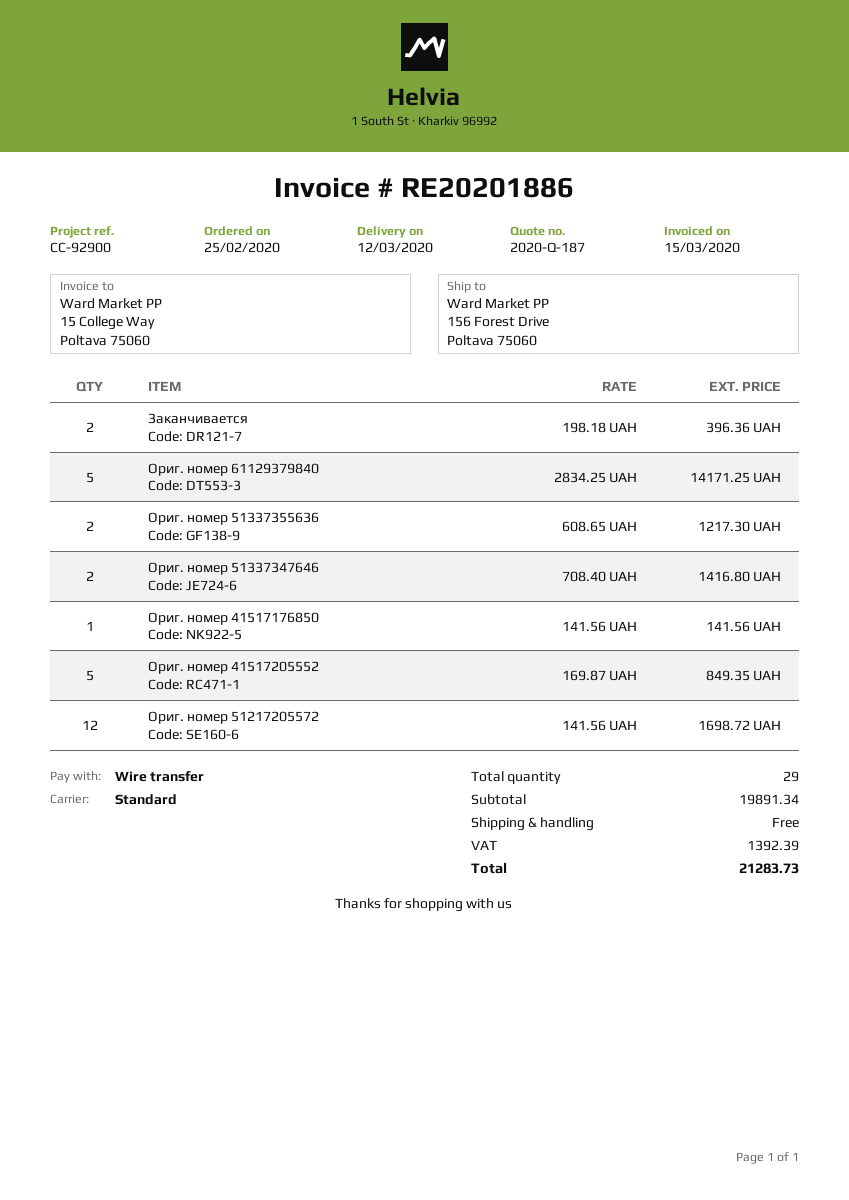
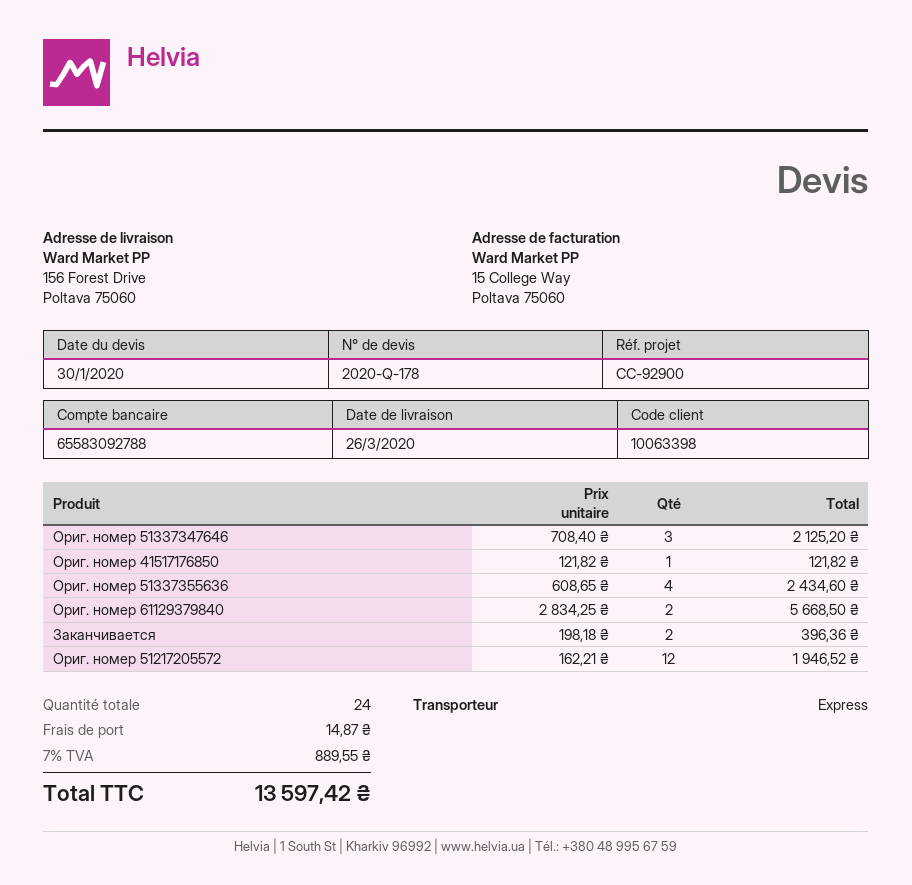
quote number: 2020-Q-187 -> 2020-Q-178
delivery date: 2020-03-12 -> 2020-03-26
shipping method: standard -> express
Ориг. номер 61129379840: 5 x 2834.25 = 14171.25 -> 2 x 2834.25 = 5668.50
Ориг. номер 51337355636: 2 x 608.65 = 1217.30 -> 4 x 608.65 = 2434.60
Ориг. номер 51337347646: 2 x 708.40 = 1416.80 -> 3 x 708.40 = 2125.20
Ориг. номер 41517176850: 1 x 141.56 = 141.56 -> 1 x 121.82 = 121.82
Ориг. номер 41517205552: 5 x 169.87 = 849.35 -> none
Ориг. номер 51217205572: 12 x 141.56 = 1698.72 -> 12 x 162.21 = 1946.52
total quantity: 29 -> 24
shipping: 0.00 -> 14.87
tax: 1392.39 -> 889.55
total: 21283.73 -> 13597.42

